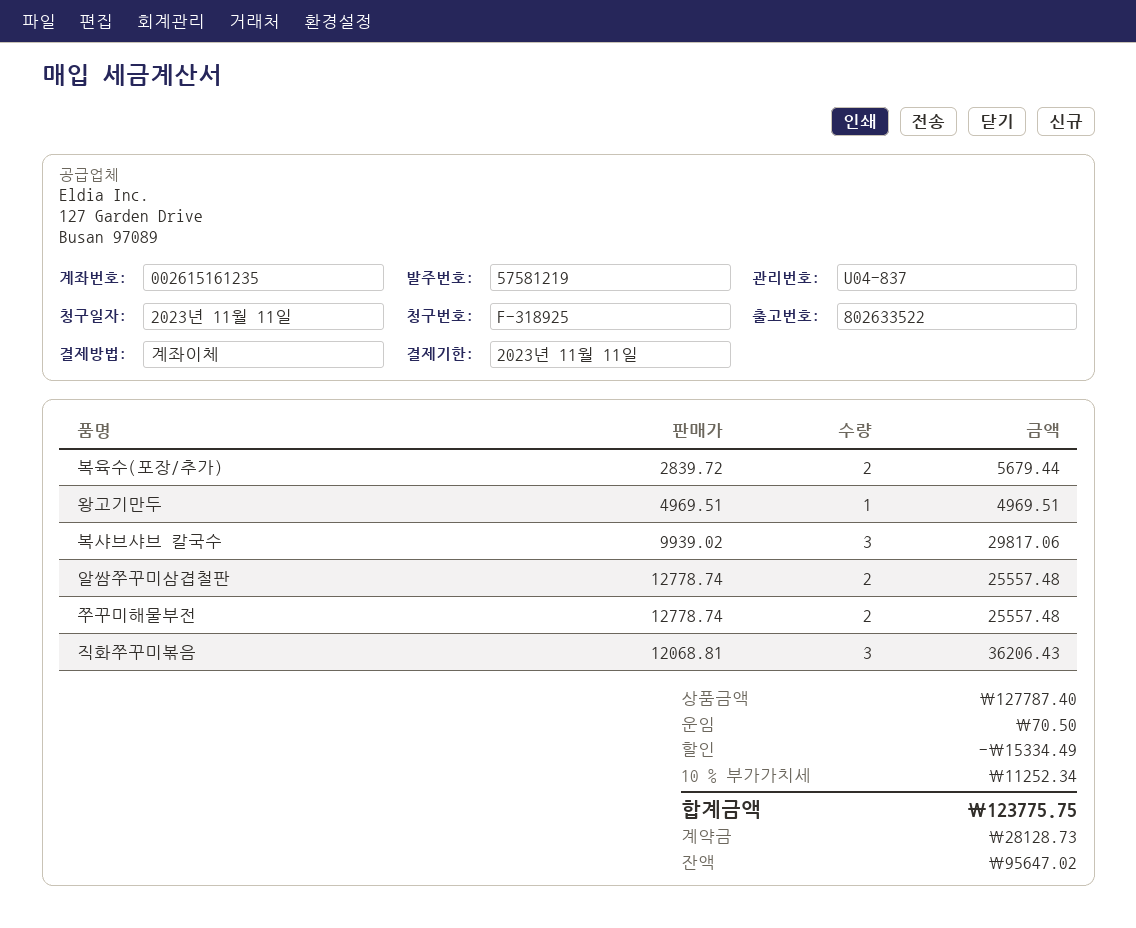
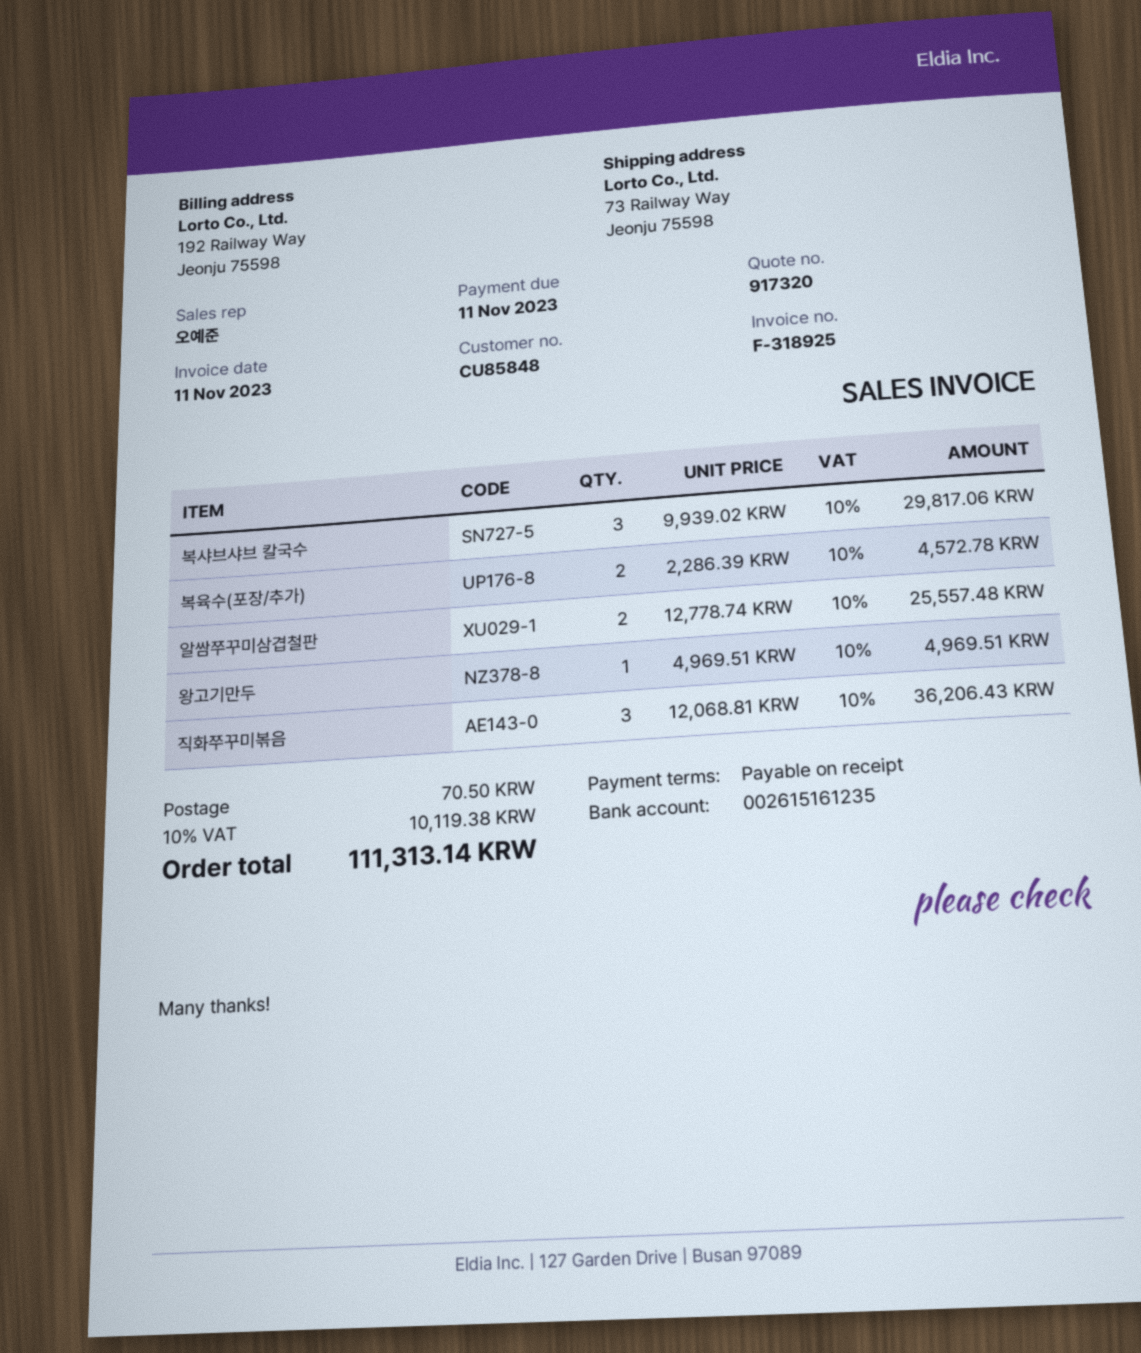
복육수(포장/추가): 2 x 2839.72 = 5679.44 -> 2 x 2286.39 = 4572.78
쭈꾸미해물부전: 2 x 12778.74 = 25557.48 -> none
discount: 15334.49 -> none
tax: 10% = 11252.34 -> 10% = 10119.38
total: 123775.75 -> 111313.14

